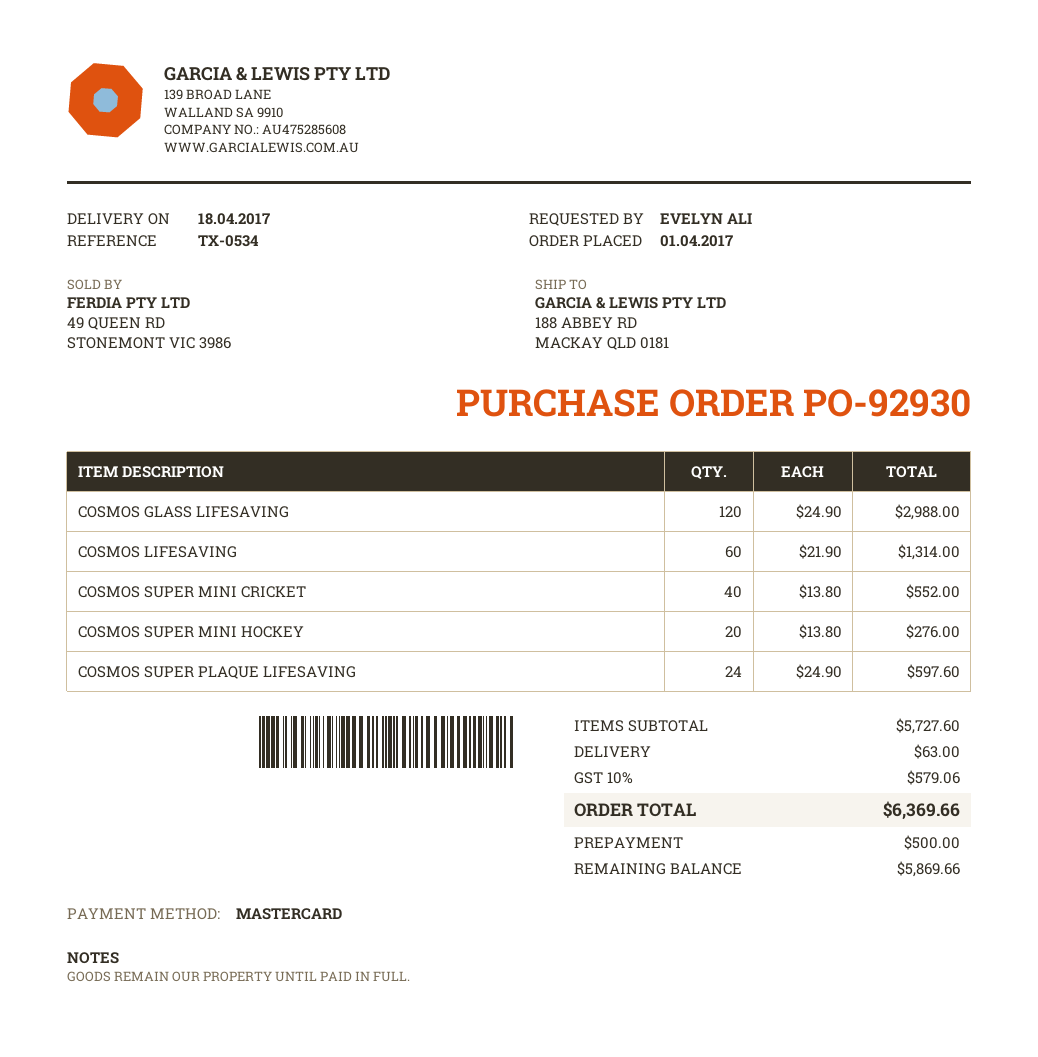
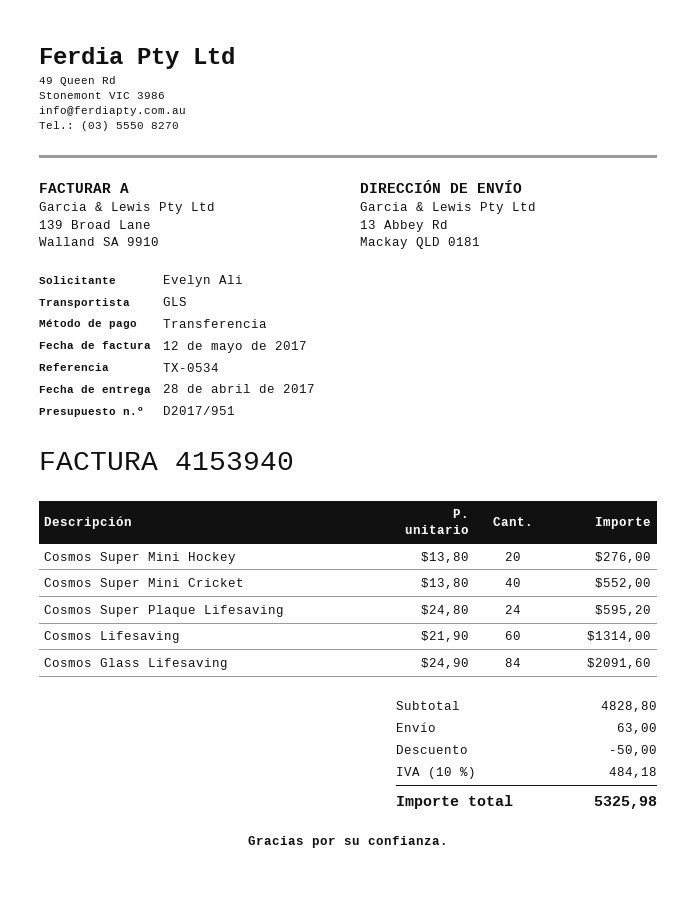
delivery date: 2017-04-18 -> 2017-04-28
payment method: Mastercard -> bank transfer
ship to: 188 ABBEY RD, MACKAY QLD 0181 -> 13 Abbey Rd, Mackay QLD 0181
COSMOS GLASS LIFESAVING: 120 x 24.90 = 2988.00 -> 84 x 24.90 = 2091.60
COSMOS SUPER PLAQUE LIFESAVING: 24 x 24.90 = 597.60 -> 24 x 24.80 = 595.20
subtotal: 5727.60 -> 4828.80
discount: none -> 50.00
tax: 10% = 579.06 -> 10% = 484.18
total: 6369.66 -> 5325.98

